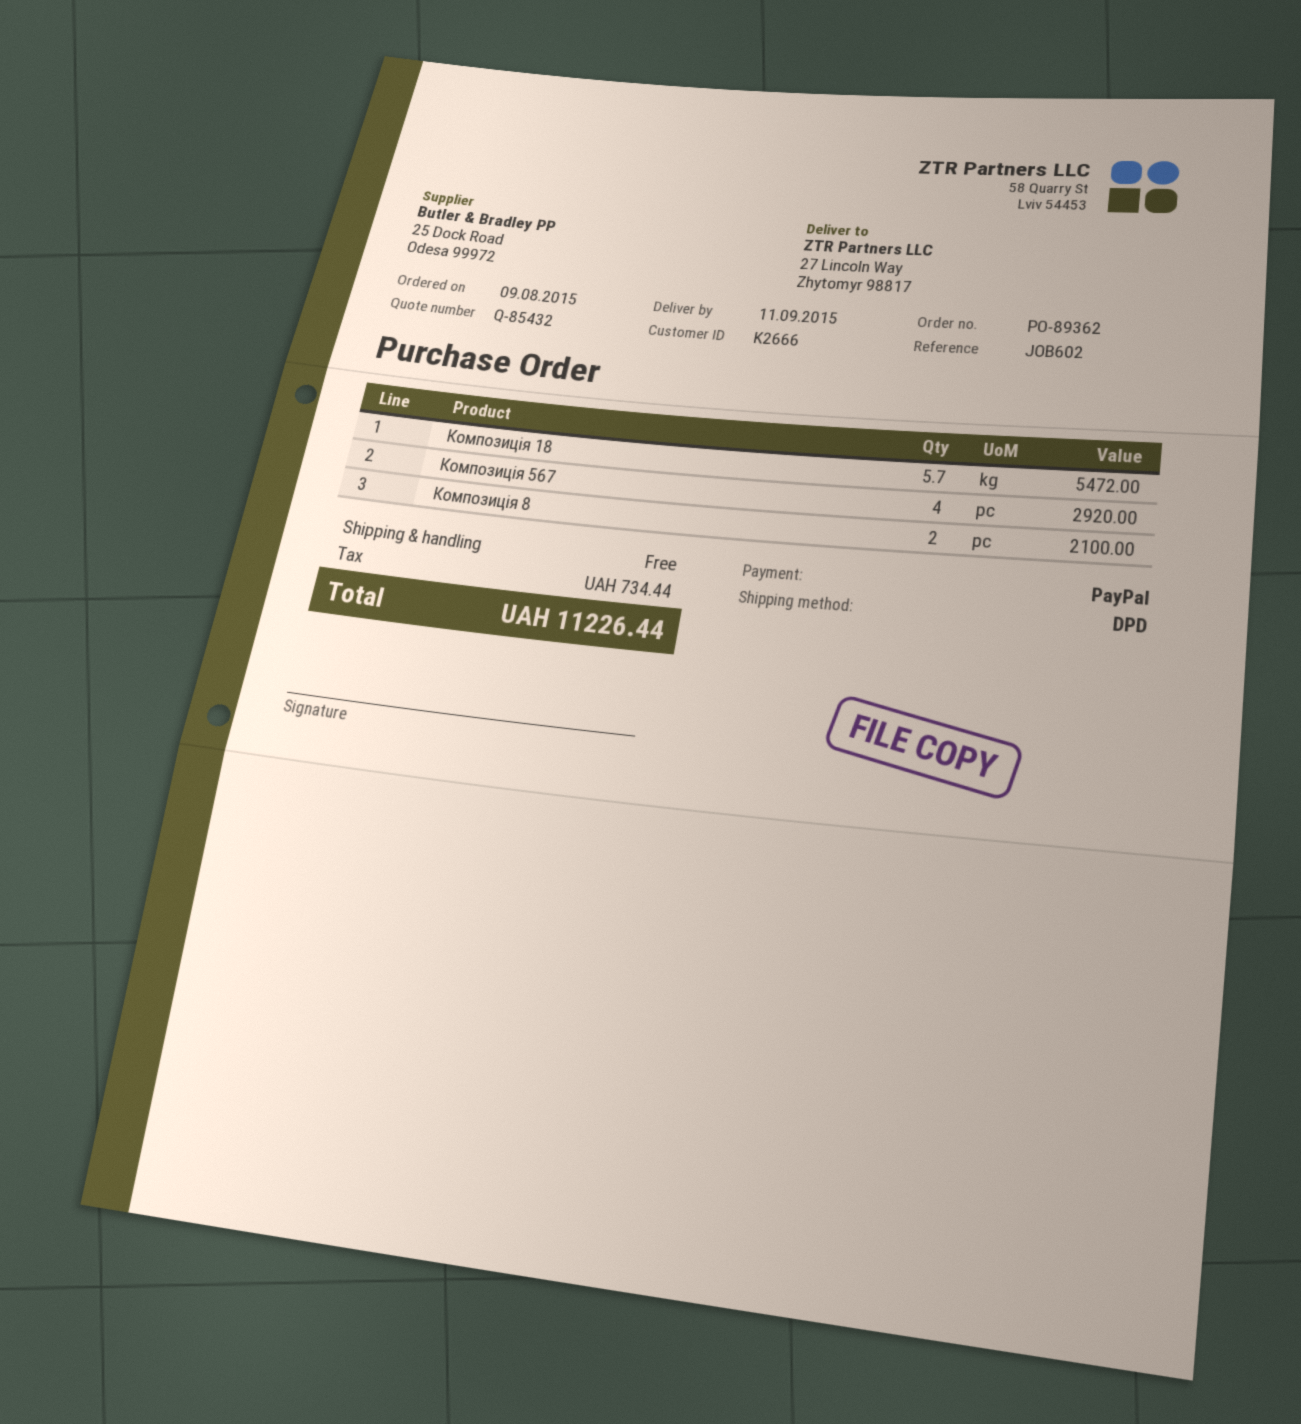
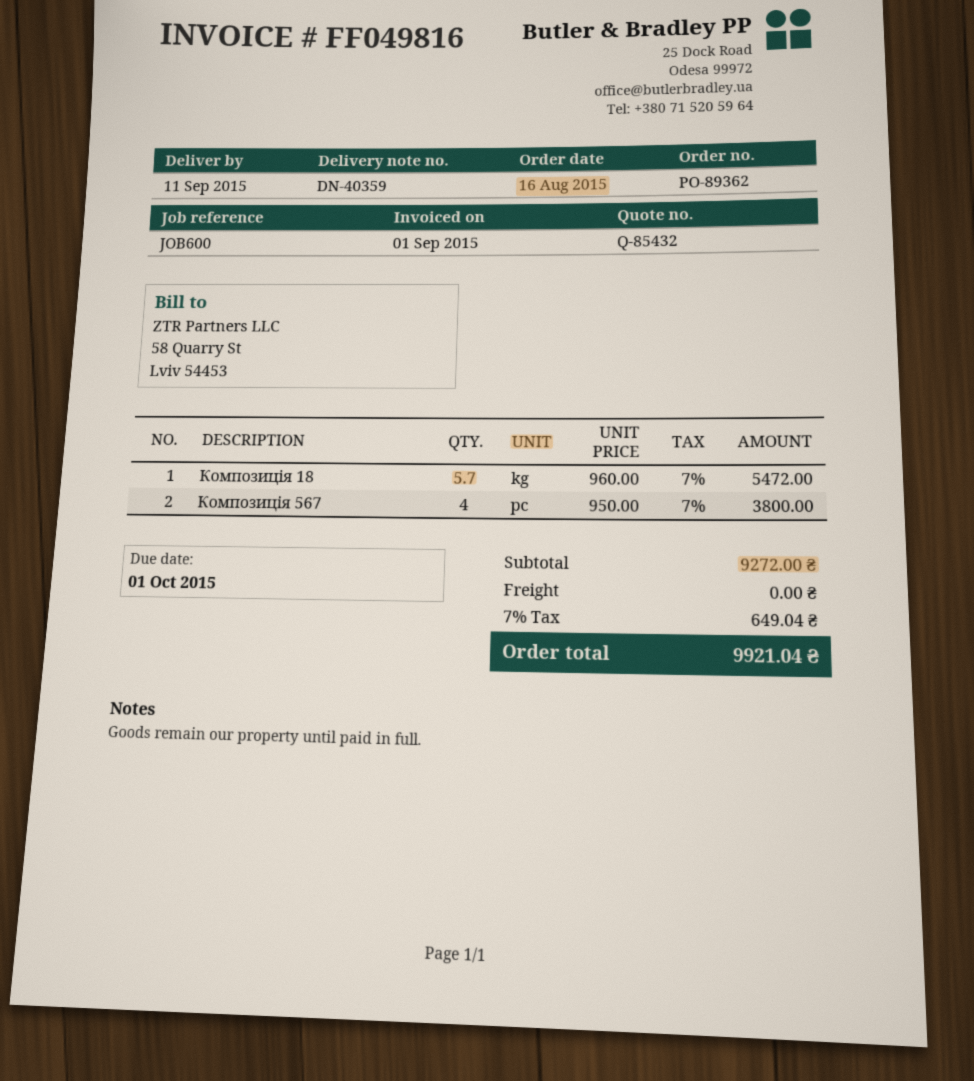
order date: 2015-08-09 -> 2015-08-16
reference: JOB602 -> JOB600
Композиція 567: 4 for 2920.00 -> 4 for 3800.00
Композиція 8: 2 for 2100.00 -> none
tax: 734.44 -> 649.04
total: 11226.44 -> 9921.04

